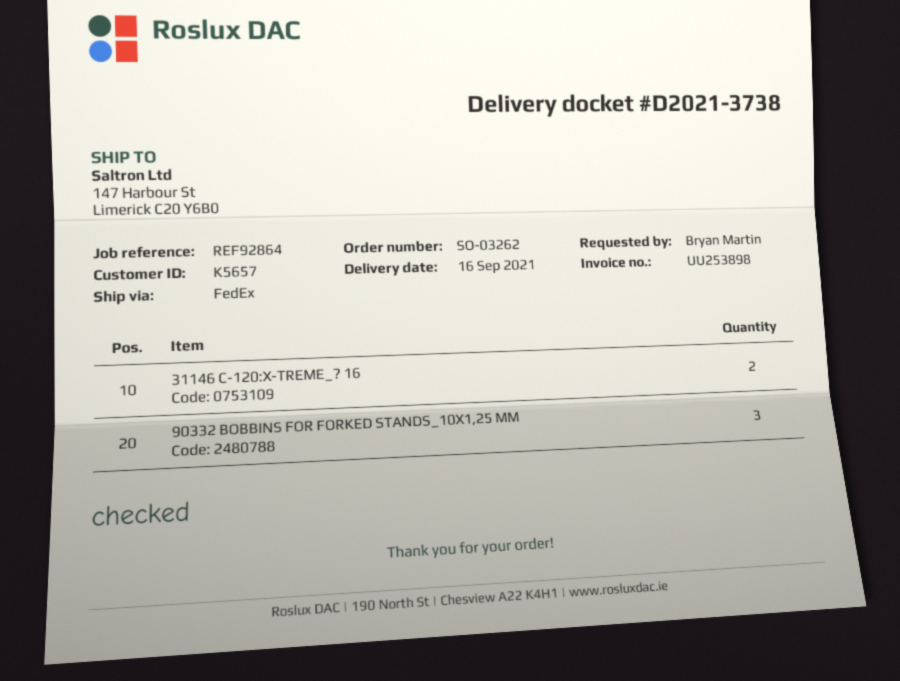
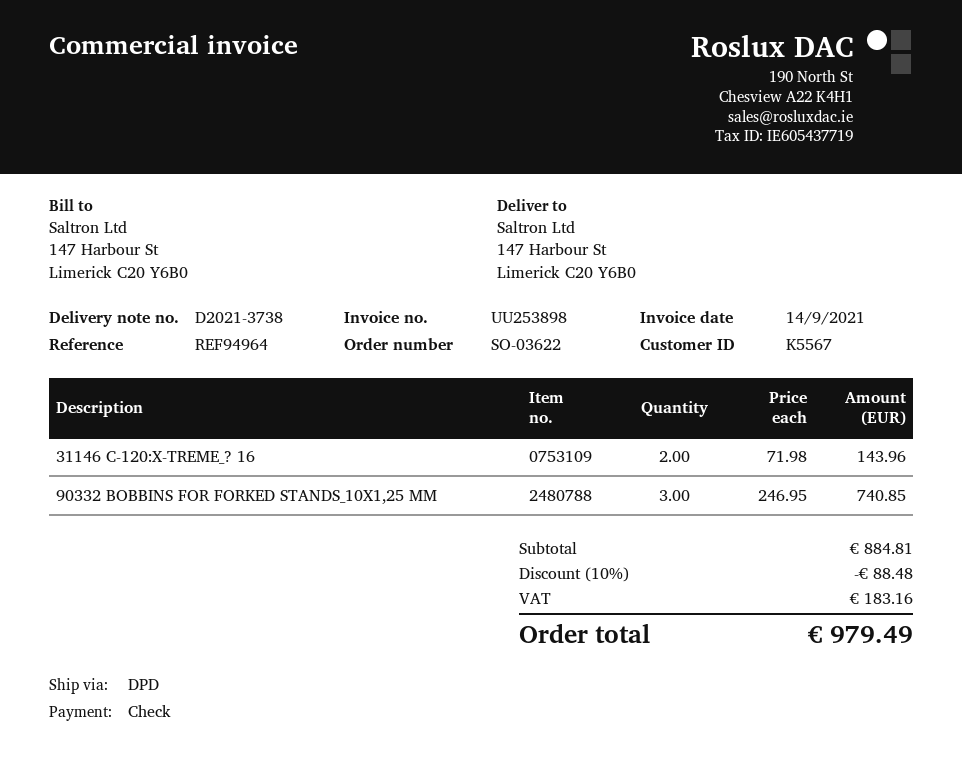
order number: SO-03262 -> SO-03622
customer number: K5657 -> K5567
reference: REF92864 -> REF94964
shipping method: FedEx -> DPD

